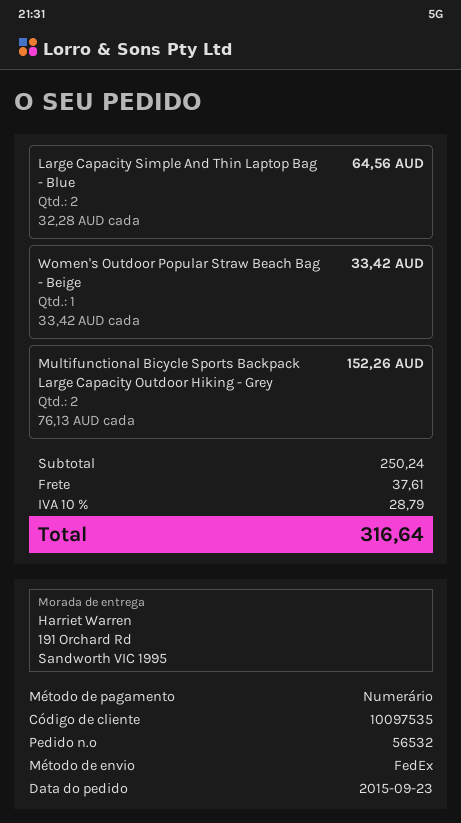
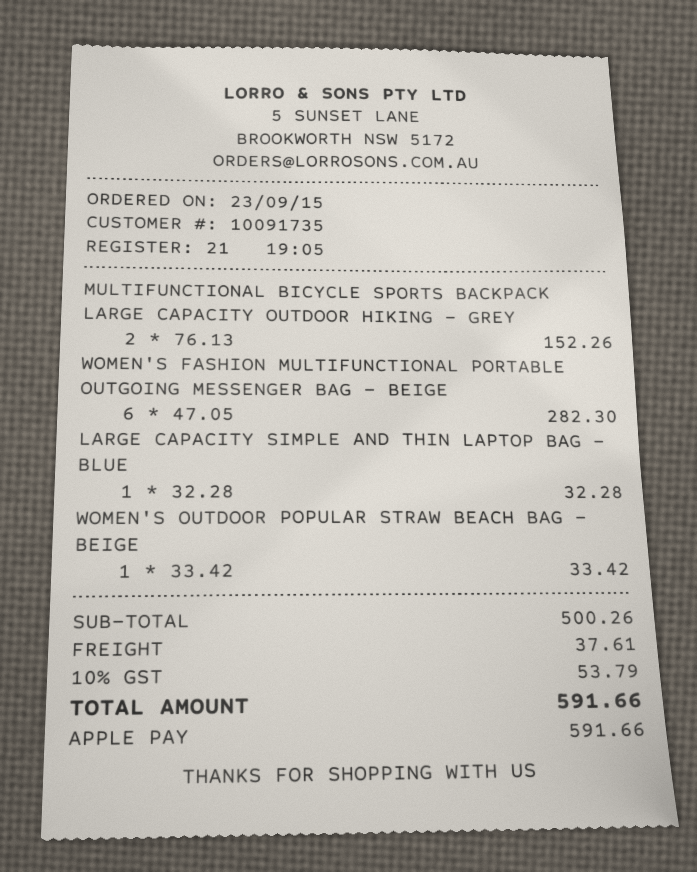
customer number: 10097535 -> 10091735
payment method: cash -> Apple Pay
Large Capacity Simple And Thin Laptop Bag - Blue: 2 x 32.28 = 64.56 -> 1 x 32.28 = 32.28
WOMEN'S FASHION MULTIFUNCTIONAL PORTABLE OUTGOING MESSENGER BAG - BEIGE: none -> 6 x 47.05 = 282.30
subtotal: 250.24 -> 500.26
tax: 10% = 28.79 -> 10% = 53.79
total: 316.64 -> 591.66

